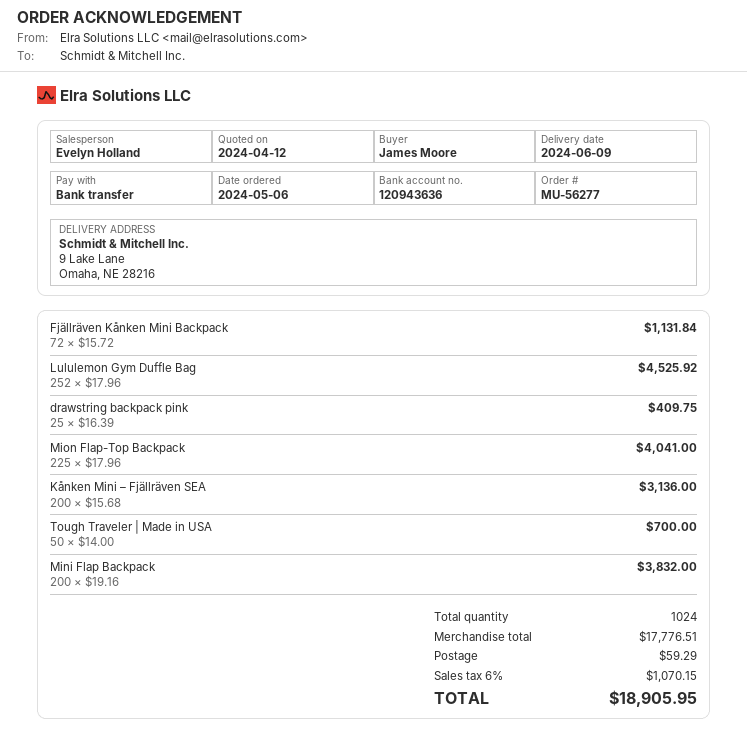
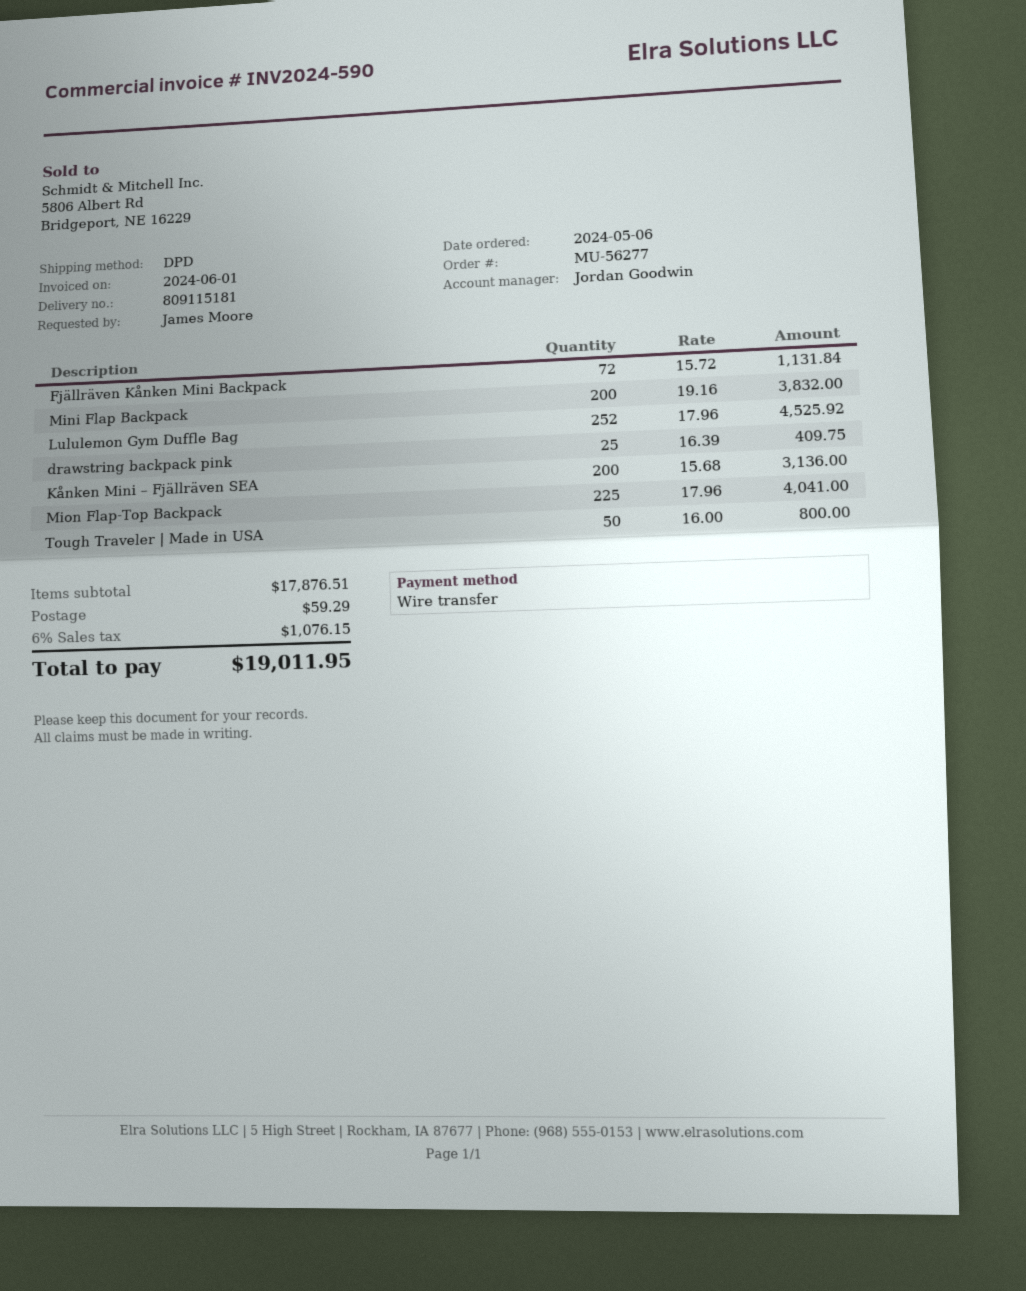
sales rep: Evelyn Holland -> Jordan Goodwin
Tough Traveler | Made in USA: 50 x 14.00 = 700.00 -> 50 x 16.00 = 800.00
subtotal: 17776.51 -> 17876.51
tax: 6% = 1070.15 -> 6% = 1076.15
total: 18905.95 -> 19011.95

